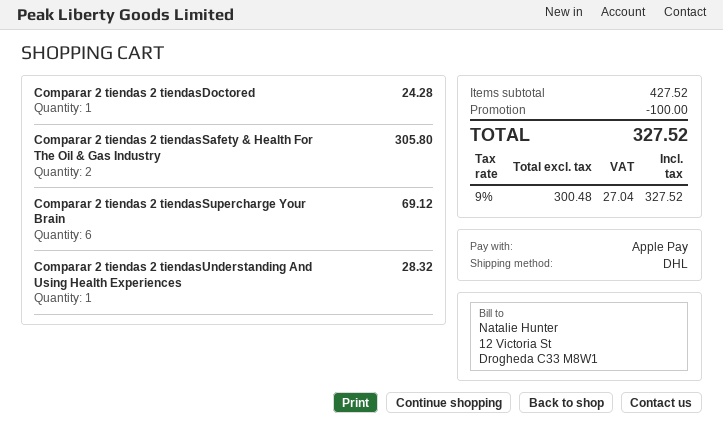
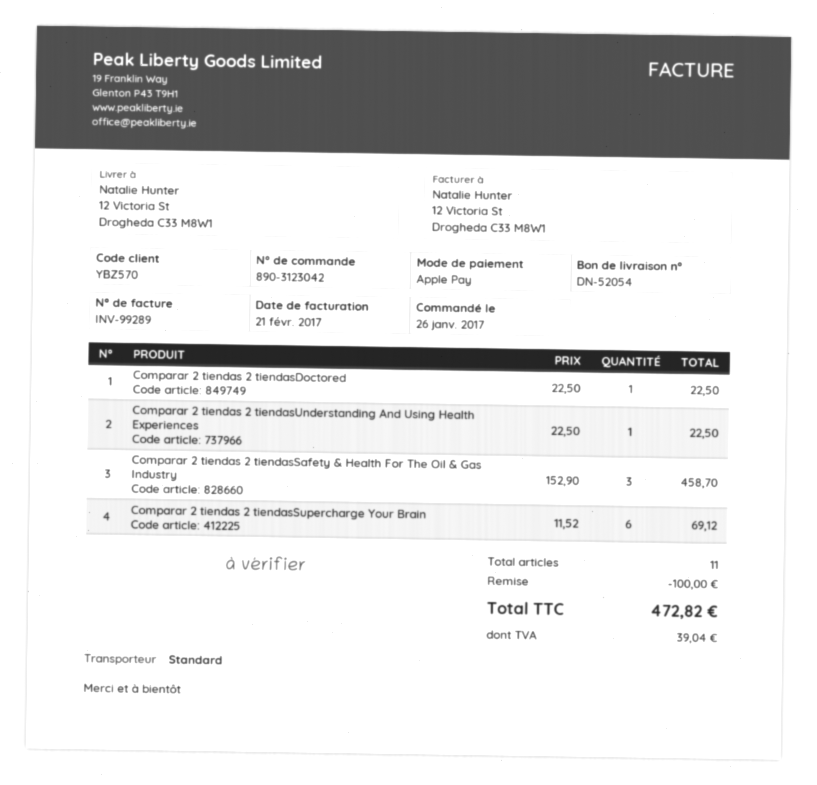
shipping method: DHL -> standard
Comparar 2 tiendas 2 tiendasDoctored: 1 for 24.28 -> 1 for 22.50
Comparar 2 tiendas 2 tiendasSafety & Health For The Oil & Gas Industry: 2 for 305.80 -> 3 for 458.70
Comparar 2 tiendas 2 tiendasUnderstanding And Using Health Experiences: 1 for 28.32 -> 1 for 22.50
tax: 27.04 -> 39.04
total: 327.52 -> 472.82

